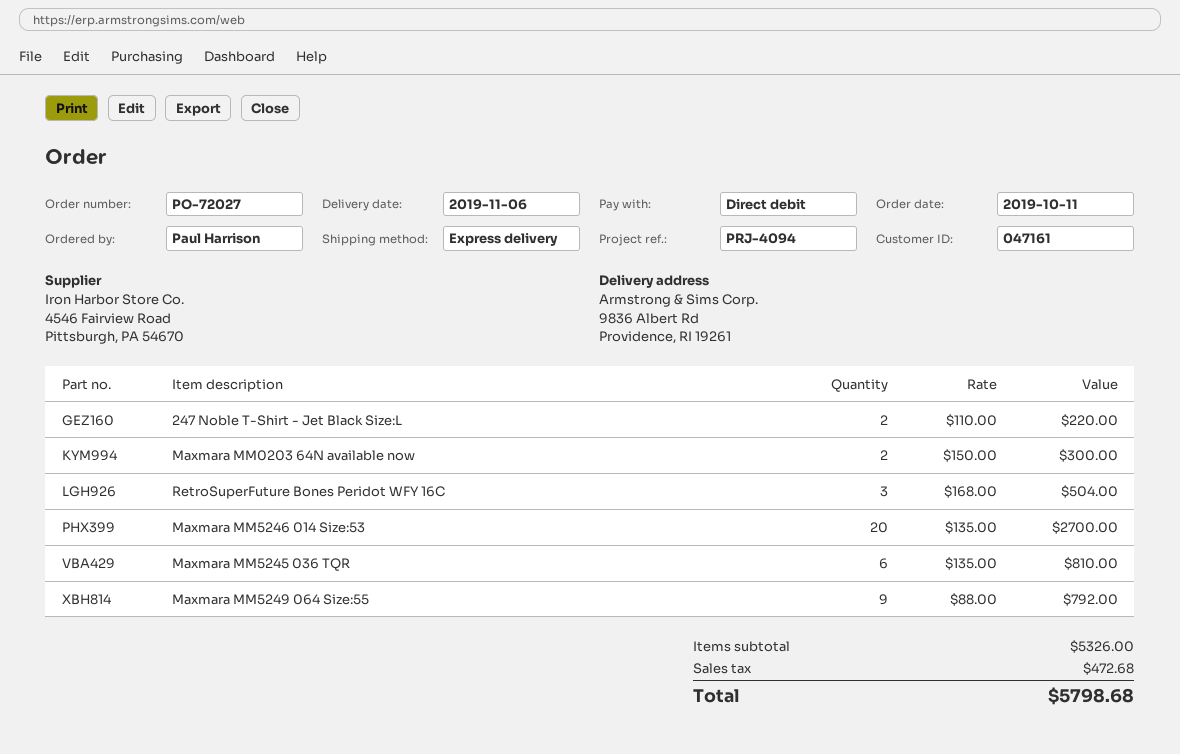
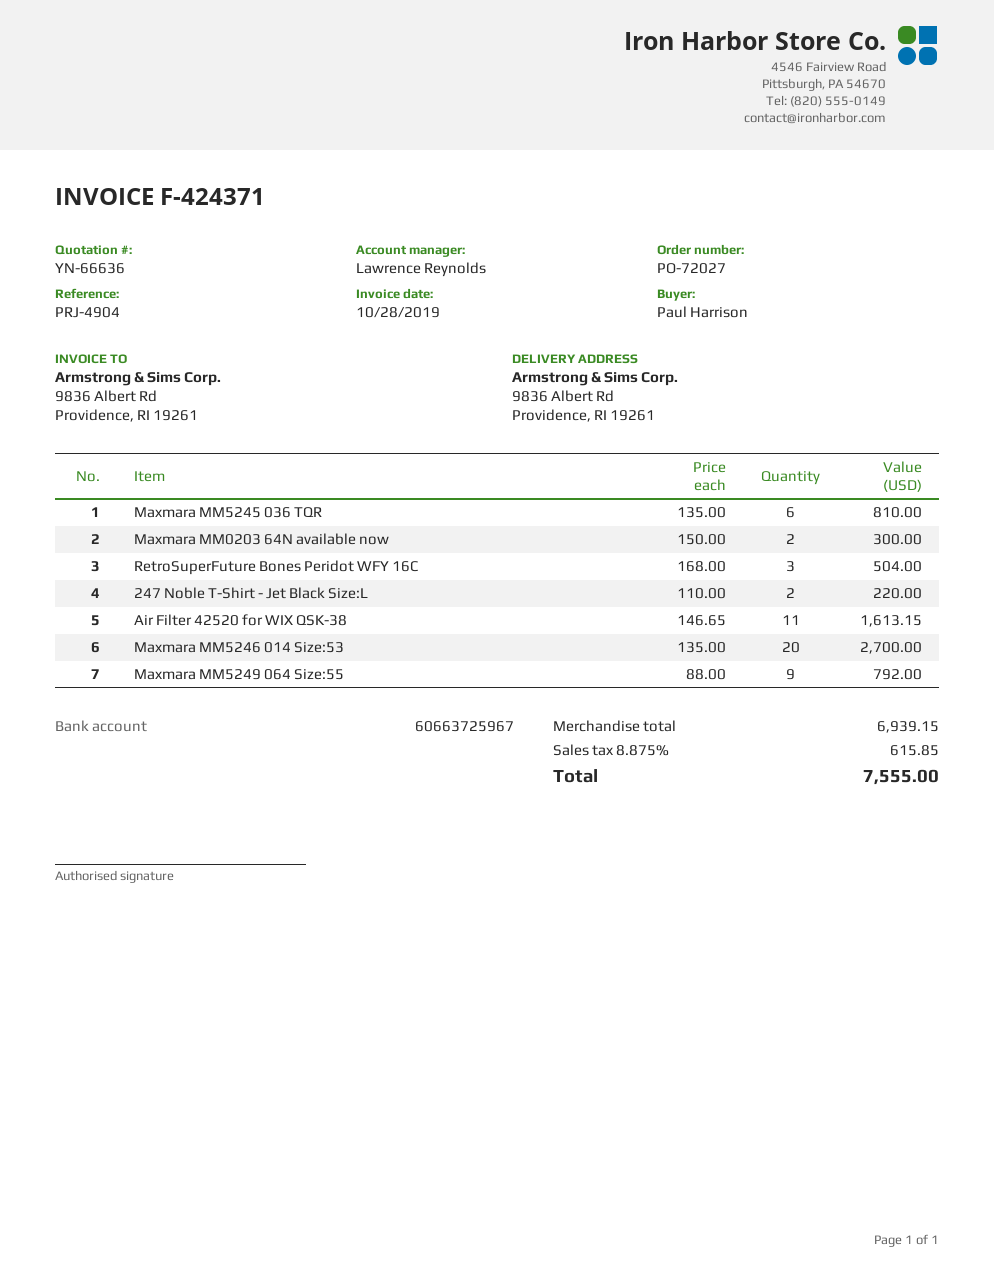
reference: PRJ-4094 -> PRJ-4904
Air Filter 42520 for WIX QSK-38: none -> 11 x 146.65 = 1613.15
subtotal: 5326.00 -> 6939.15
tax: 472.68 -> 615.85
total: 5798.68 -> 7555.00

